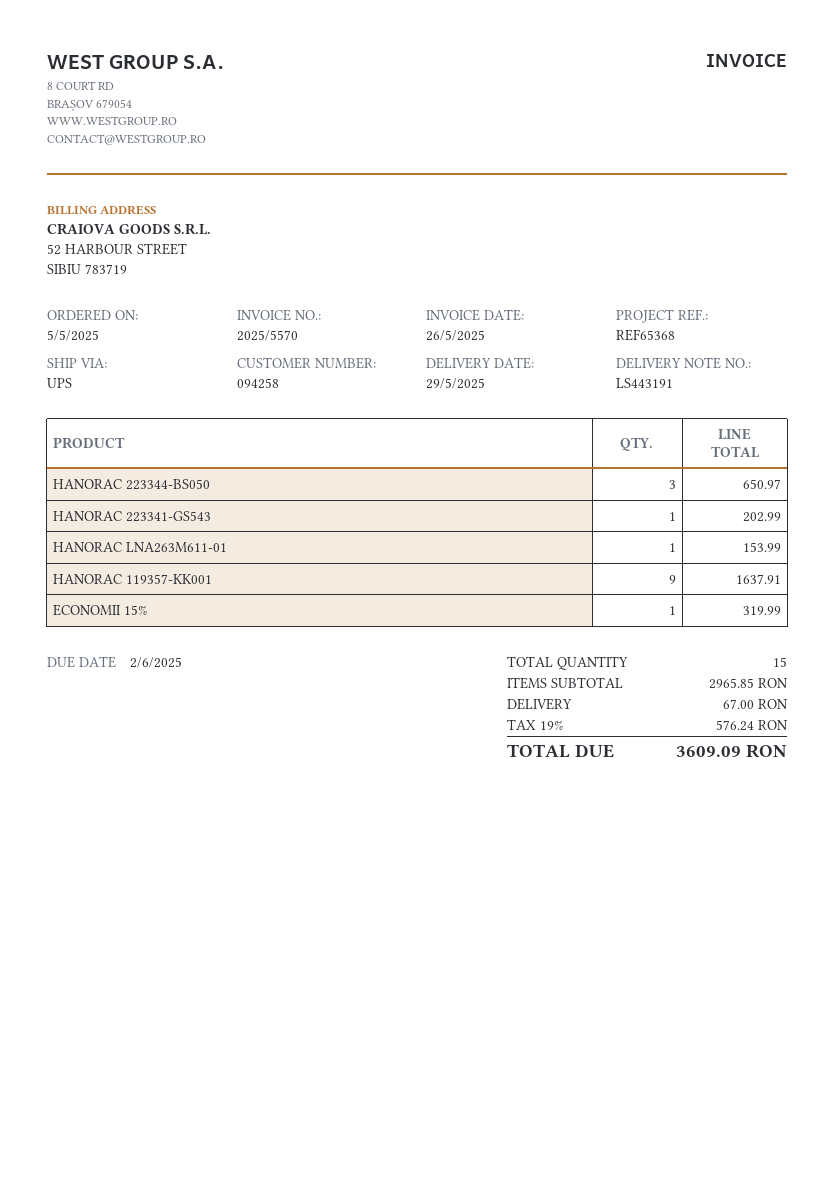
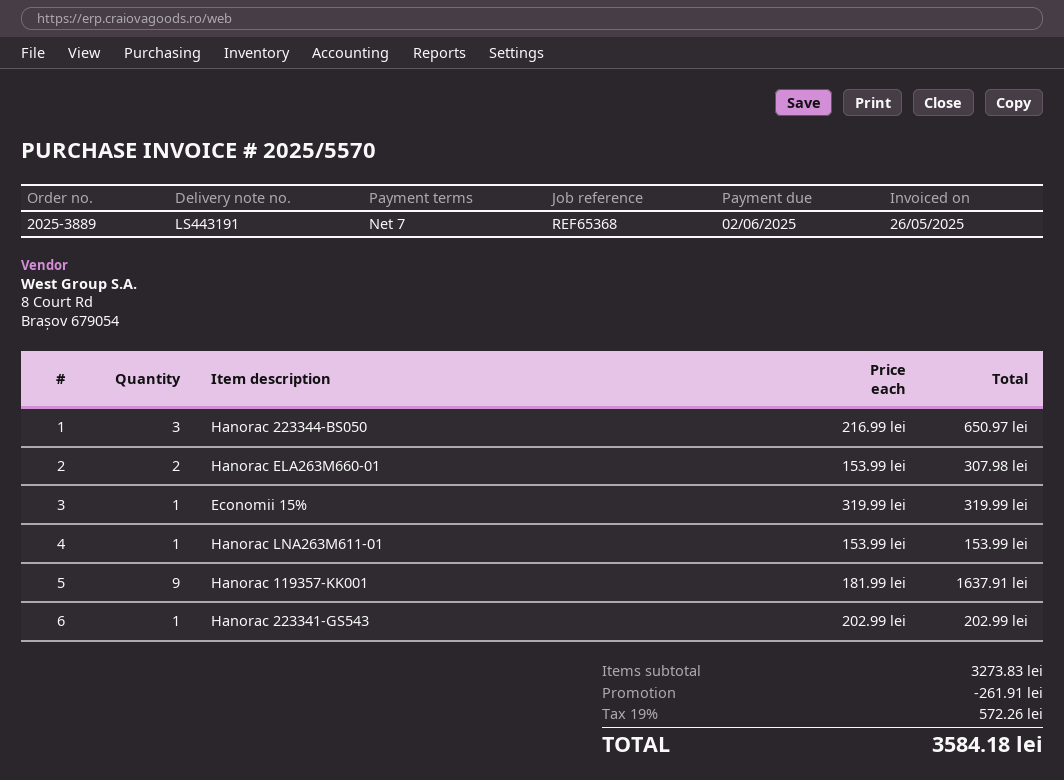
Hanorac ELA263M660-01: none -> 2 for 307.98
subtotal: 2965.85 -> 3273.83
discount: none -> 261.91
shipping: 67.00 -> none
tax: 19% = 576.24 -> 19% = 572.26
total: 3609.09 -> 3584.18

